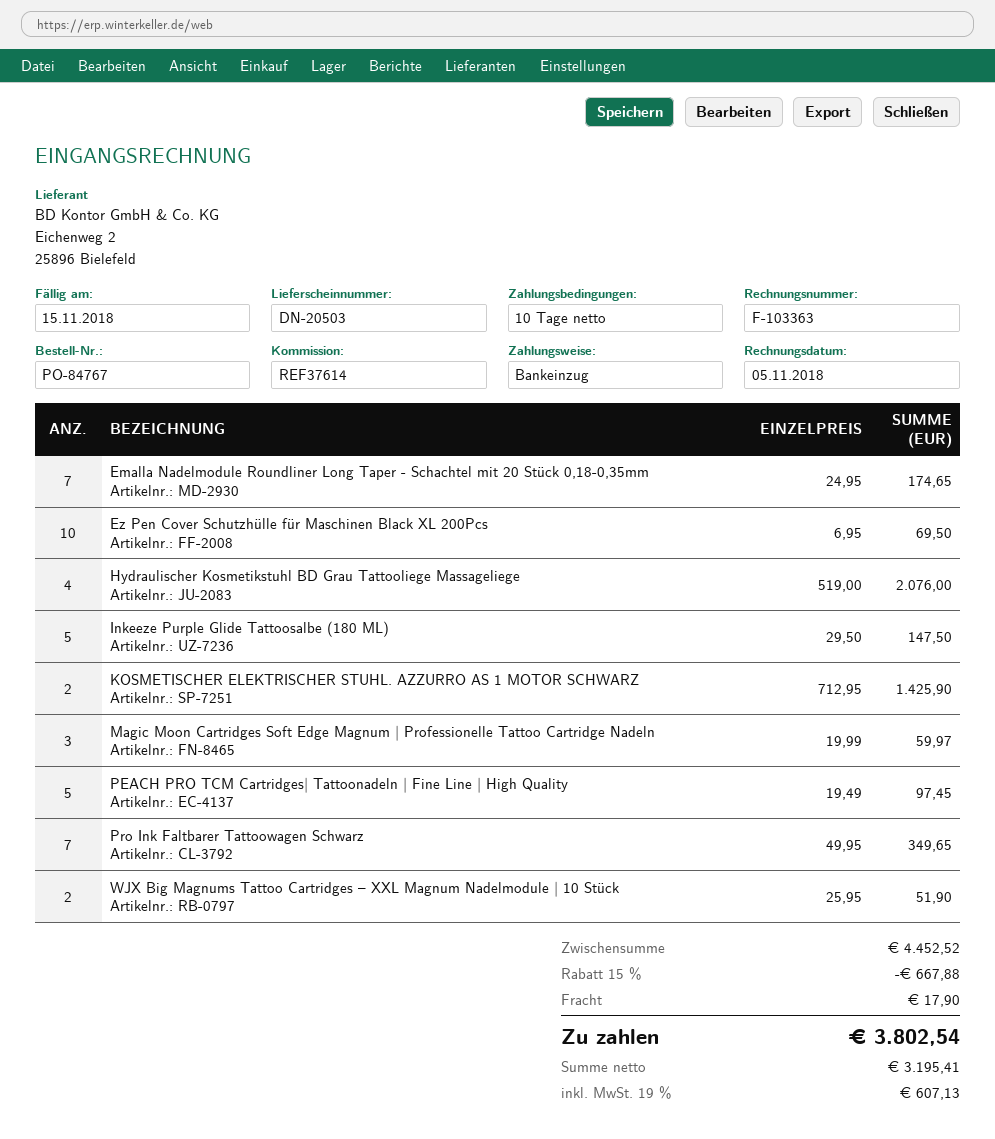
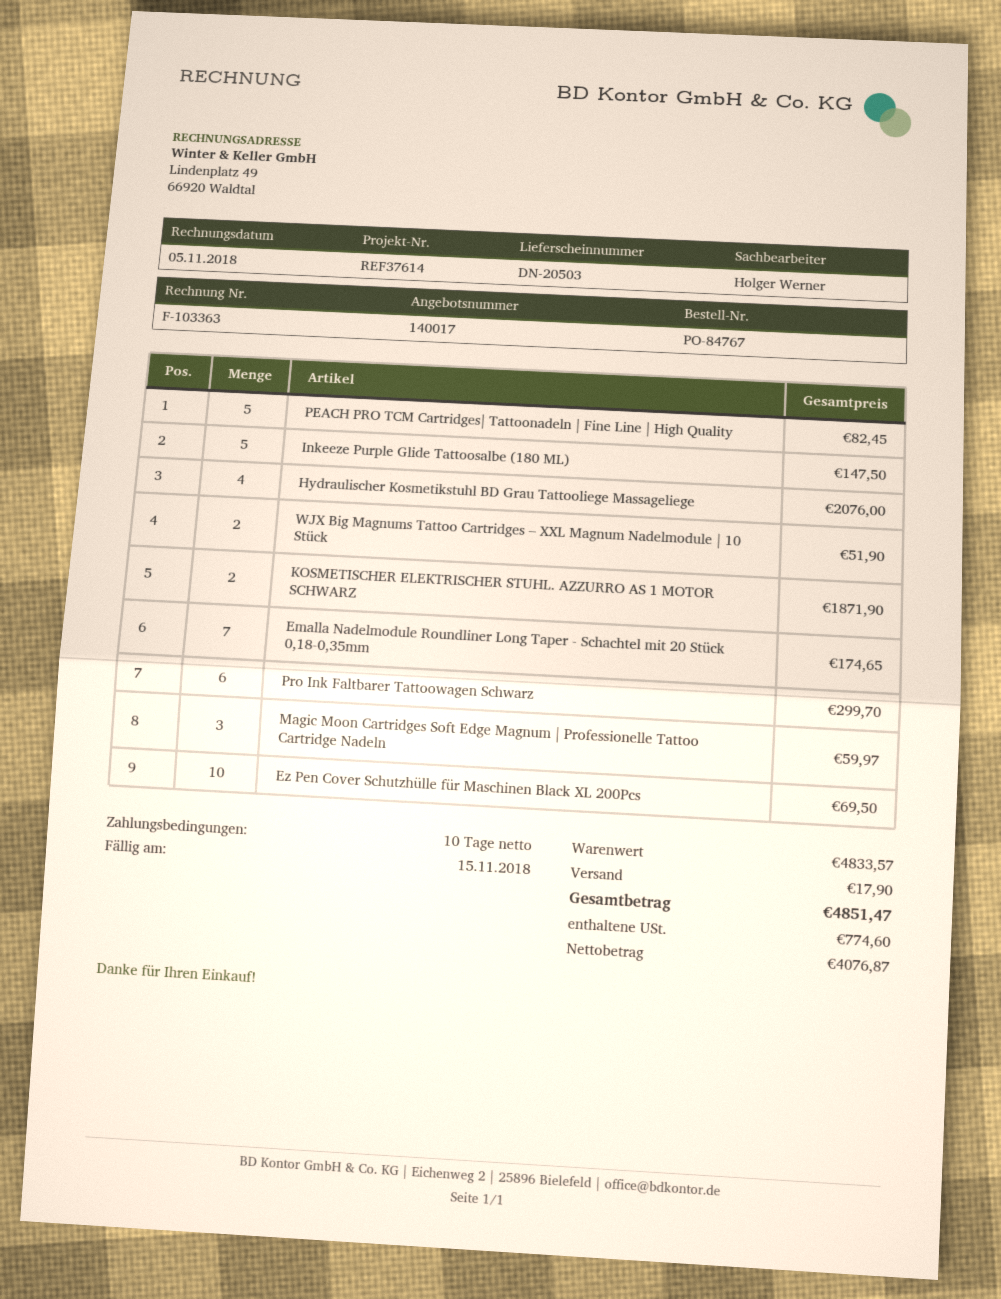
KOSMETISCHER ELEKTRISCHER STUHL. AZZURRO AS 1 MOTOR SCHWARZ: 2 for 1425.90 -> 2 for 1871.90
PEACH PRO TCM Cartridges| Tattoonadeln | Fine Line | High Quality: 5 for 97.45 -> 5 for 82.45
Pro Ink Faltbarer Tattoowagen Schwarz: 7 for 349.65 -> 6 for 299.70
subtotal: 4452.52 -> 4833.57
discount: 15% = 667.88 -> none
net: 3195.41 -> 4076.87
tax: 607.13 -> 774.60
total: 3802.54 -> 4851.47

